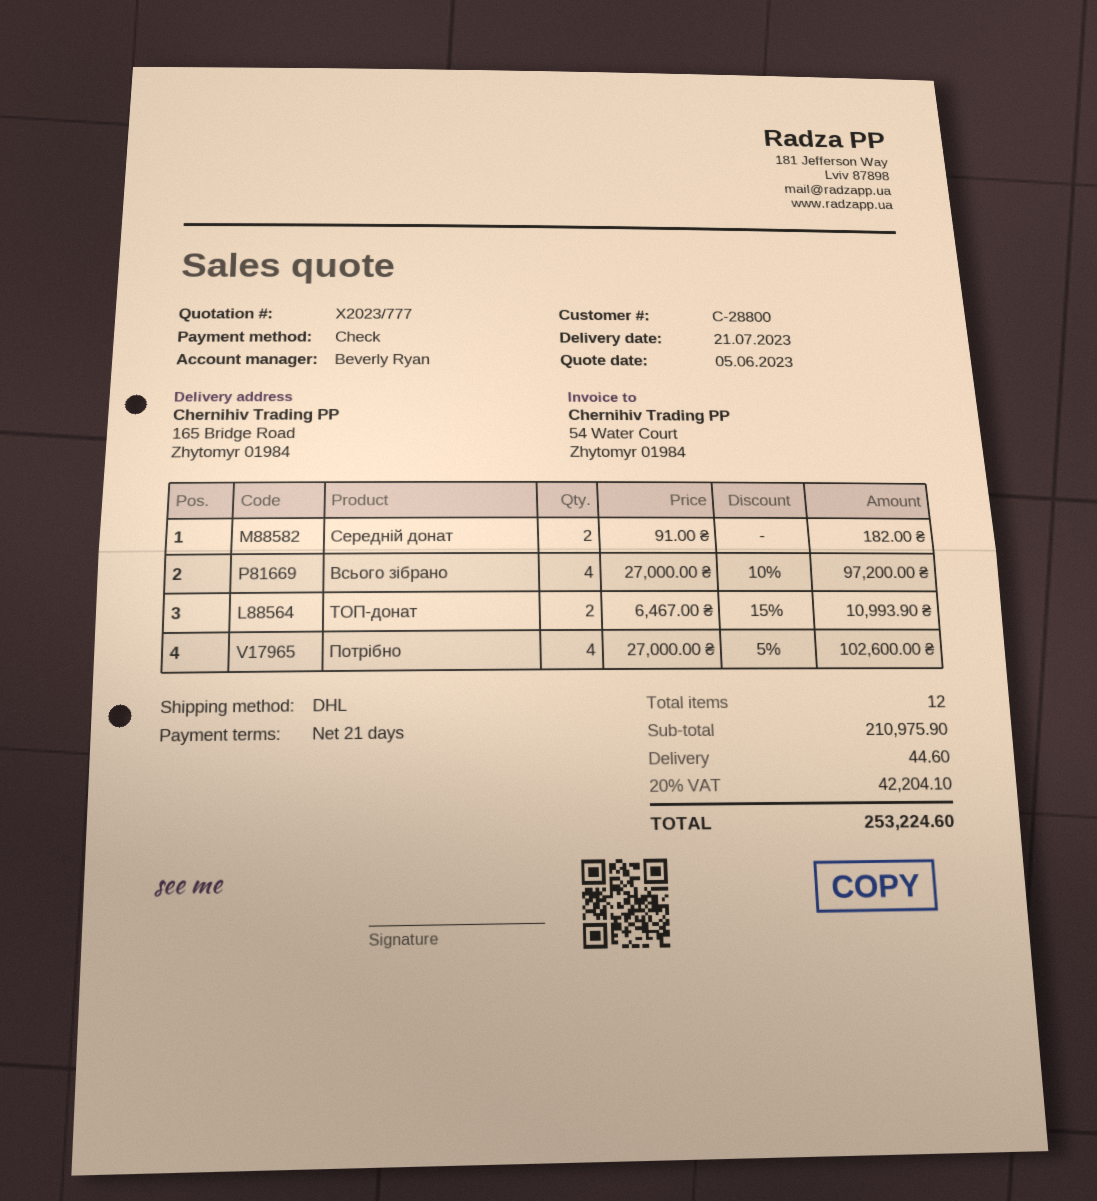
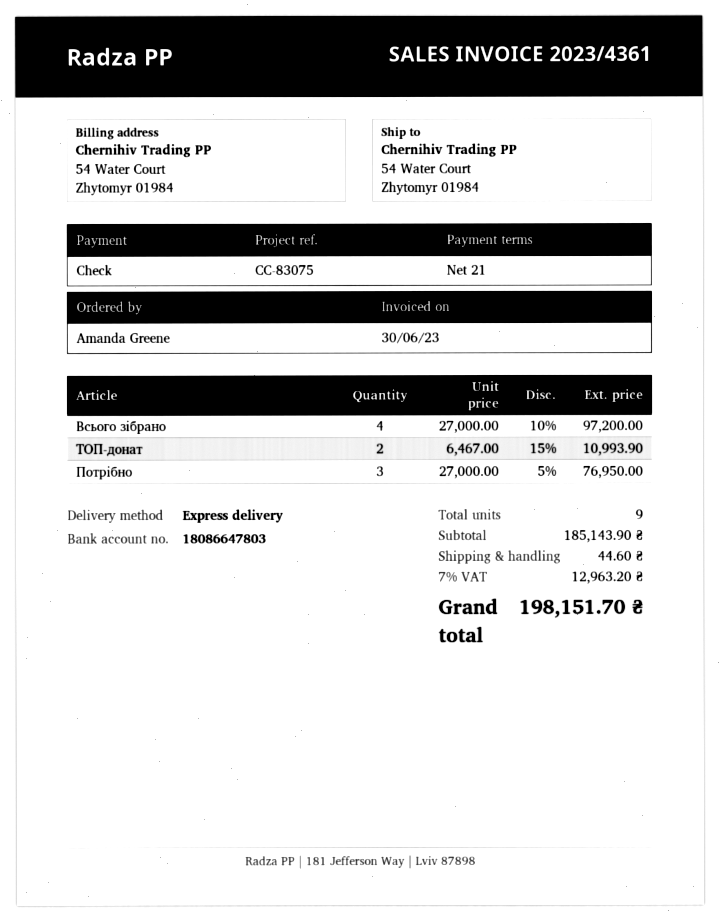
shipping method: DHL -> express
ship to: 165 Bridge Road, Zhytomyr 01984 -> 54 Water Court, Zhytomyr 01984
Середній донат: 2 x 91.00 = 182.00 -> none
Потрібно: 4 x 27000.00 - 5% = 102600.00 -> 3 x 27000.00 - 5% = 76950.00
total quantity: 12 -> 9
subtotal: 210975.90 -> 185143.90
tax: 20% = 42204.10 -> 7% = 12963.20
total: 253224.60 -> 198151.70

